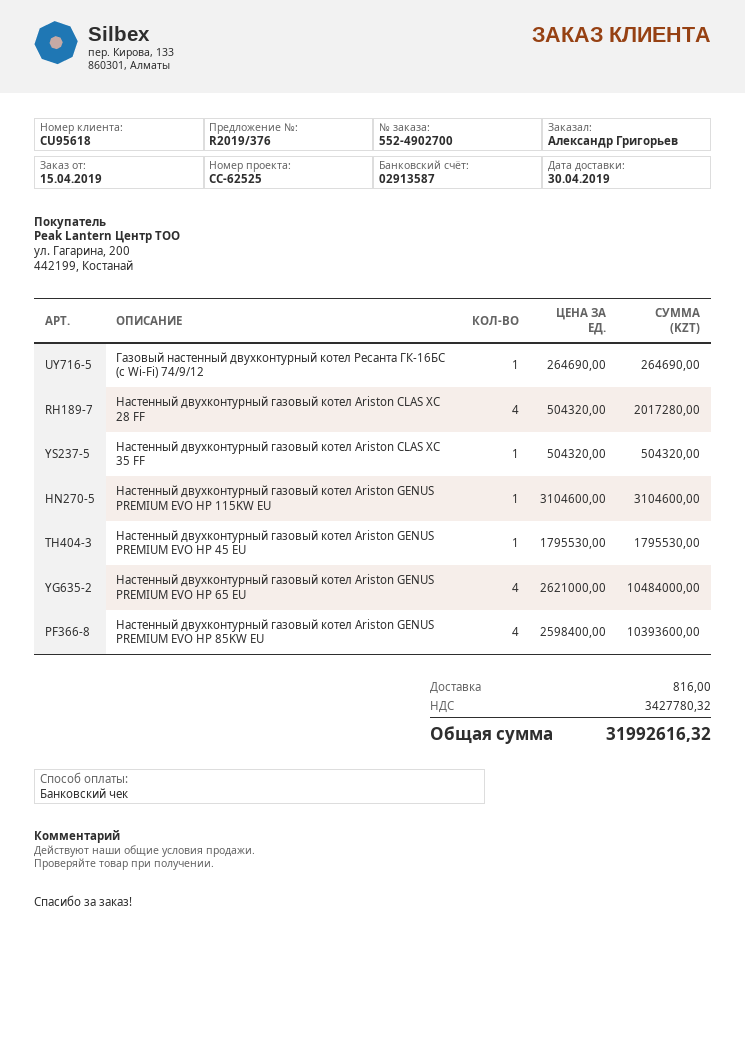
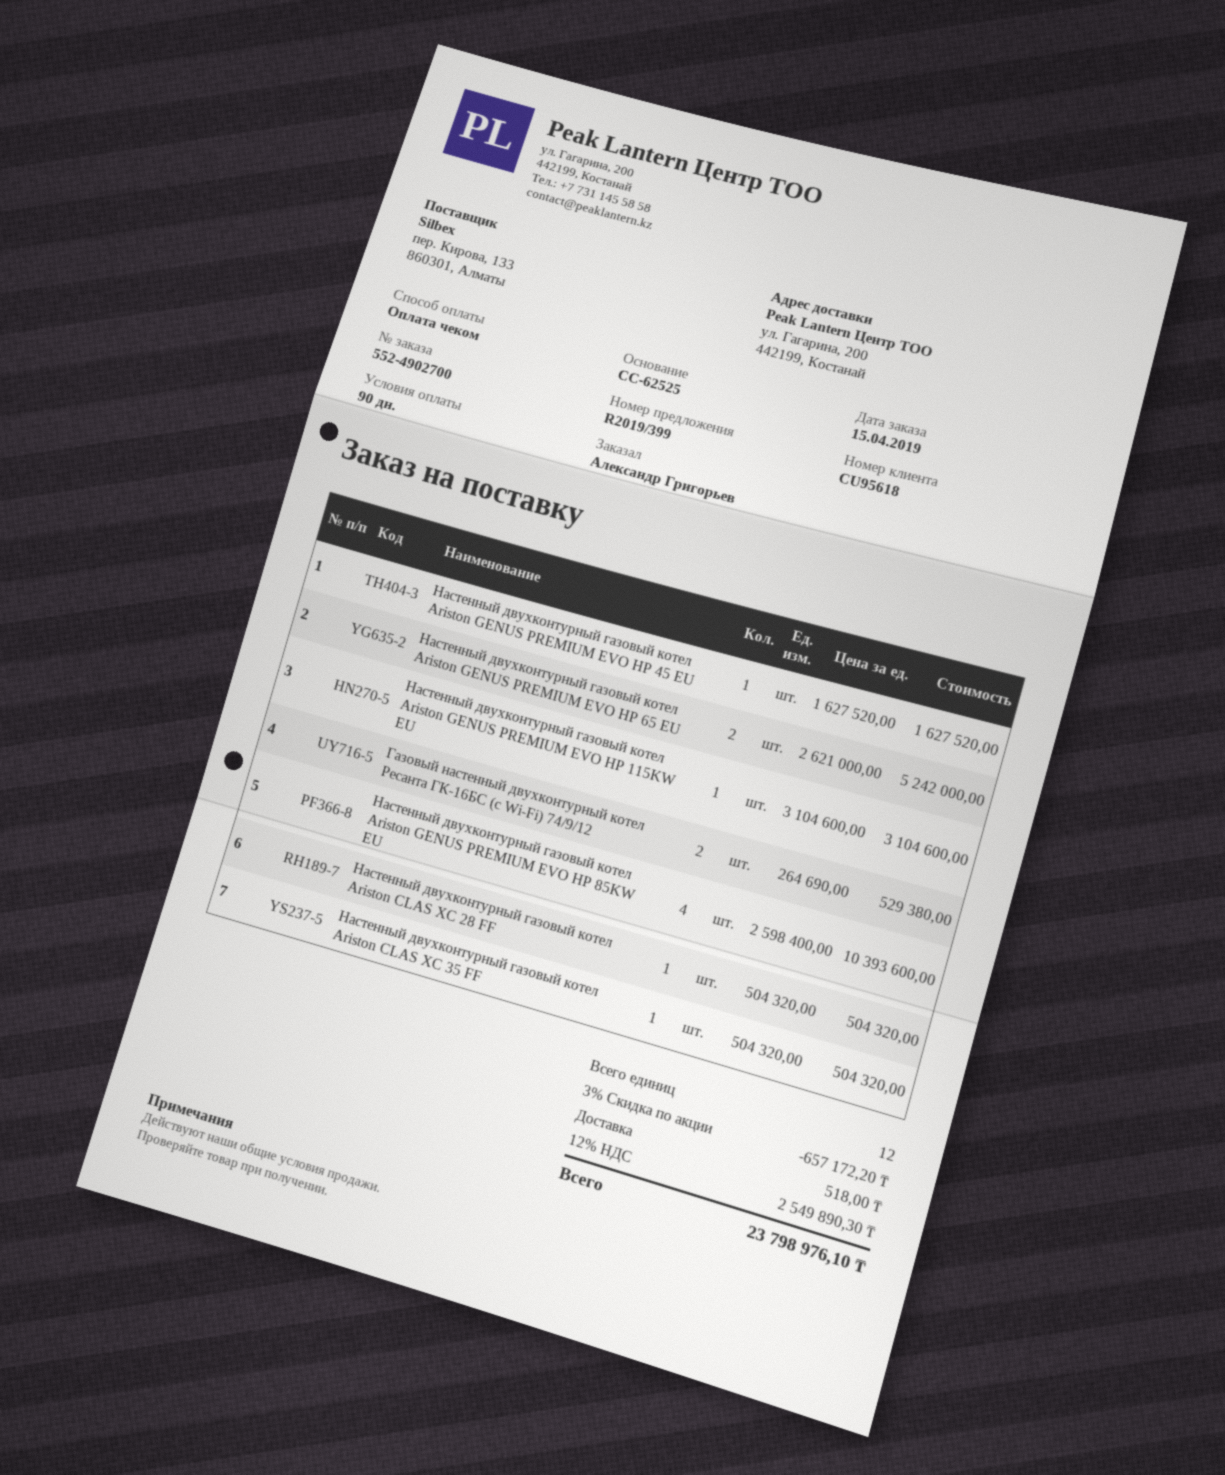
quote number: R2019/376 -> R2019/399
Газовый настенный двухконтурный котел Ресанта ГК-16БС (с Wi-Fi) 74/9/12: 1 x 264690.00 = 264690.00 -> 2 x 264690.00 = 529380.00
Настенный двухконтурный газовый котел Ariston CLAS XC 28 FF: 4 x 504320.00 = 2017280.00 -> 1 x 504320.00 = 504320.00
Настенный двухконтурный газовый котел Ariston GENUS PREMIUM EVO HP 45 EU: 1 x 1795530.00 = 1795530.00 -> 1 x 1627520.00 = 1627520.00
Настенный двухконтурный газовый котел Ariston GENUS PREMIUM EVO HP 65 EU: 4 x 2621000.00 = 10484000.00 -> 2 x 2621000.00 = 5242000.00
discount: none -> 3% = 657172.20
shipping: 816.00 -> 518.00
tax: 3427780.32 -> 2549890.30
total: 31992616.32 -> 23798976.10

